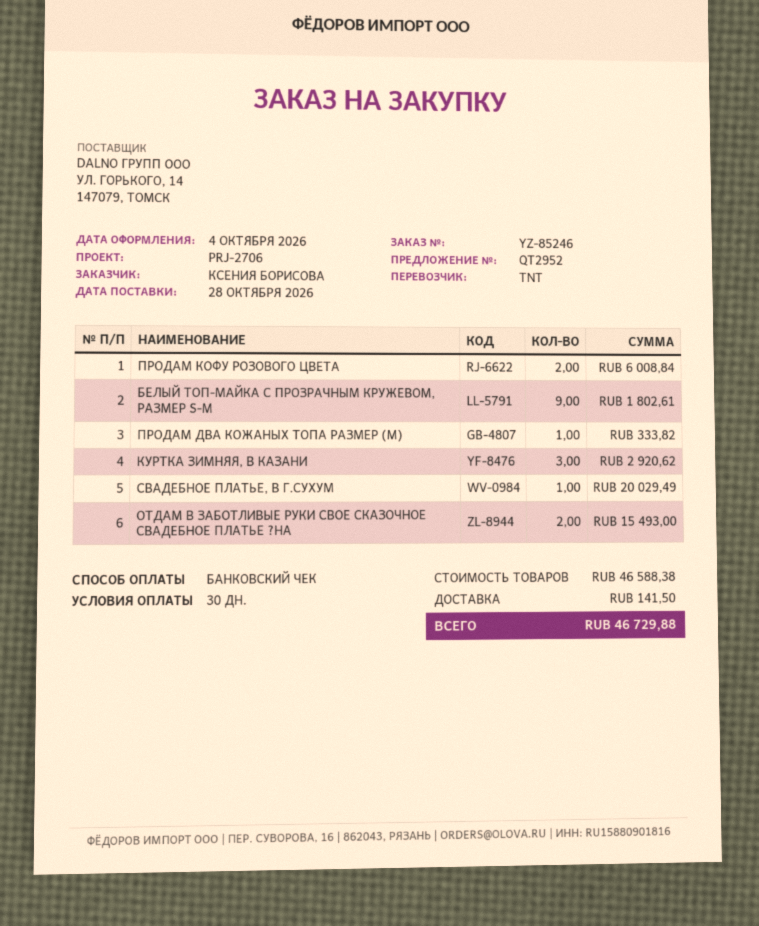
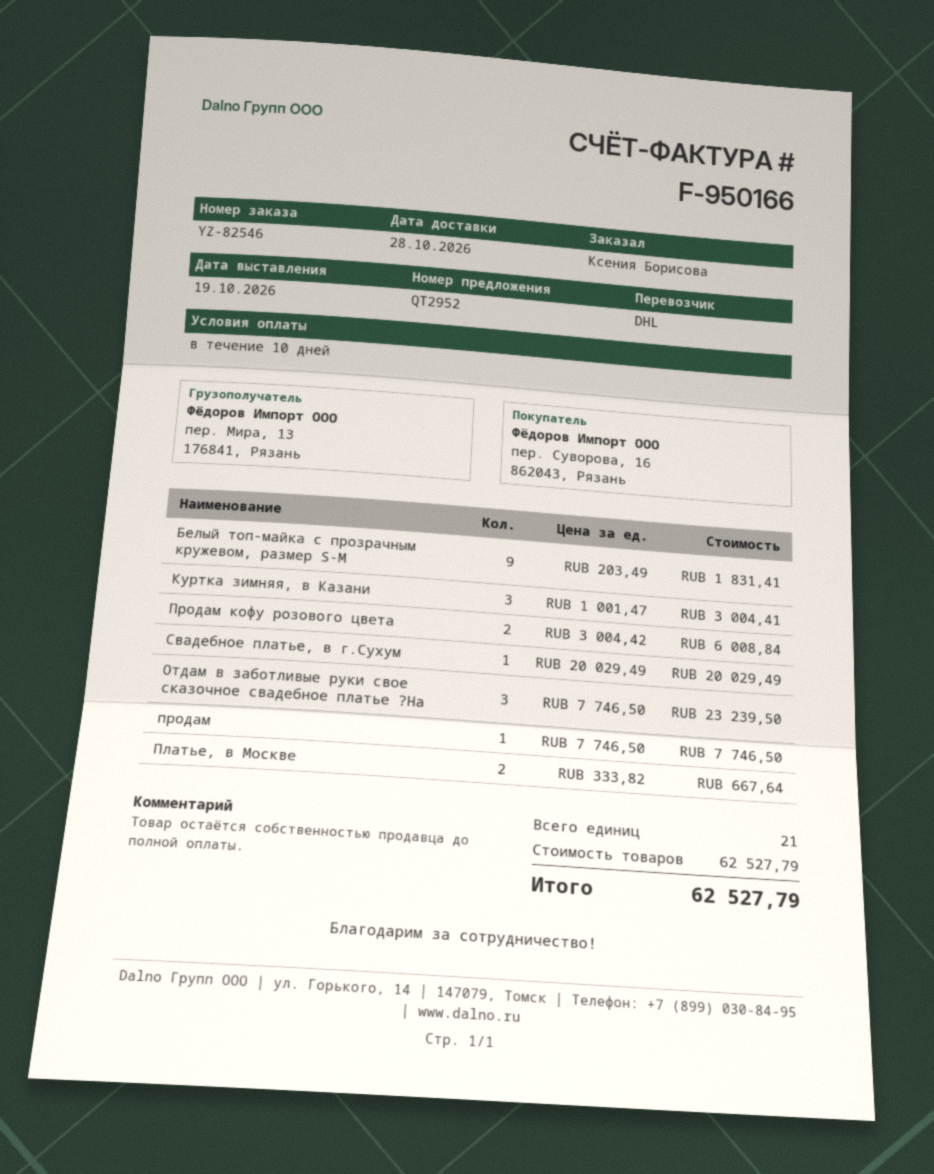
order number: YZ-85246 -> YZ-82546
payment terms: 30 days -> 10 days
shipping method: TNT -> DHL
БЕЛЫЙ ТОП-МАЙКА С ПРОЗРАЧНЫМ КРУЖЕВОМ, РАЗМЕР S-M: 9 for 1802.61 -> 9 for 1831.41
ПРОДАМ ДВА КОЖАНЫХ ТОПА РАЗМЕР (M): 1 for 333.82 -> none
КУРТКА ЗИМНЯЯ, В КАЗАНИ: 3 for 2920.62 -> 3 for 3004.41
ОТДАМ В ЗАБОТЛИВЫЕ РУКИ СВОЕ СКАЗОЧНОЕ СВАДЕБНОЕ ПЛАТЬЕ ?НА: 2 for 15493.00 -> 3 for 23239.50
продам: none -> 1 for 7746.50
Платье, в Москве: none -> 2 for 667.64
subtotal: 46588.38 -> 62527.79
shipping: 141.50 -> none
total: 46729.88 -> 62527.79

